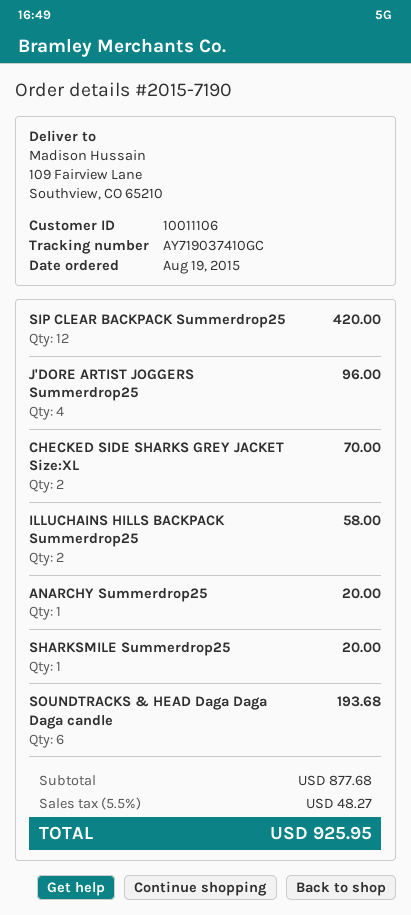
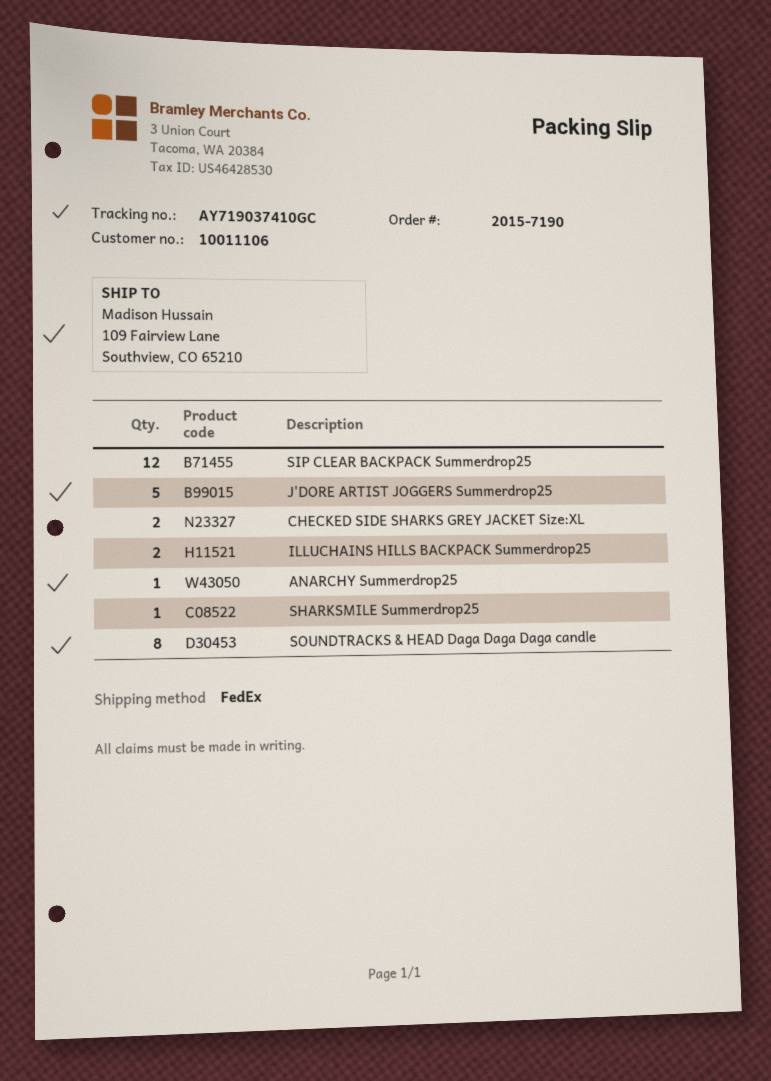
J'DORE ARTIST JOGGERS Summerdrop25: 4 -> 5
SOUNDTRACKS & HEAD Daga Daga Daga candle: 6 -> 8

